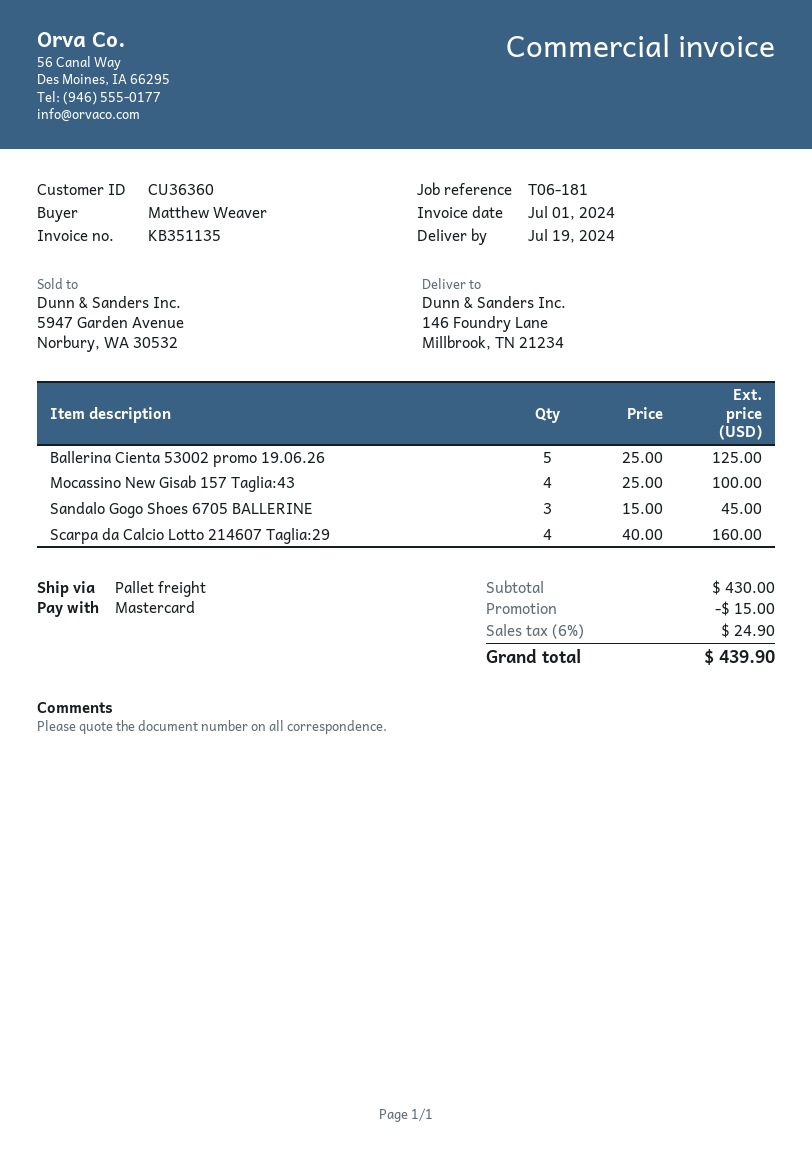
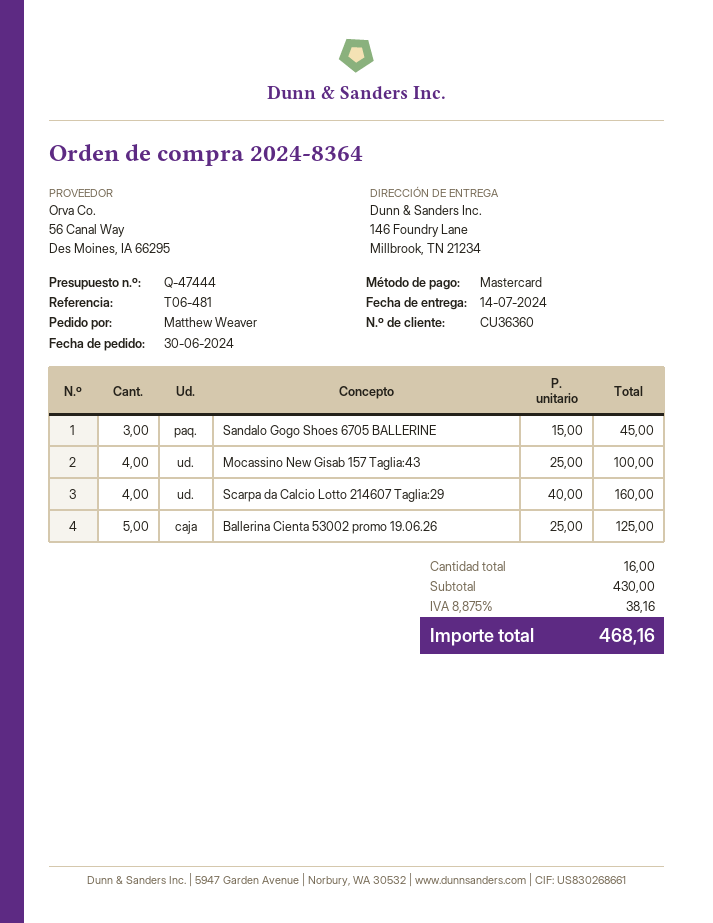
delivery date: 2024-07-19 -> 2024-07-14
reference: T06-181 -> T06-481
discount: 15.00 -> none
tax: 6% = 24.90 -> 8.875% = 38.16
total: 439.90 -> 468.16

